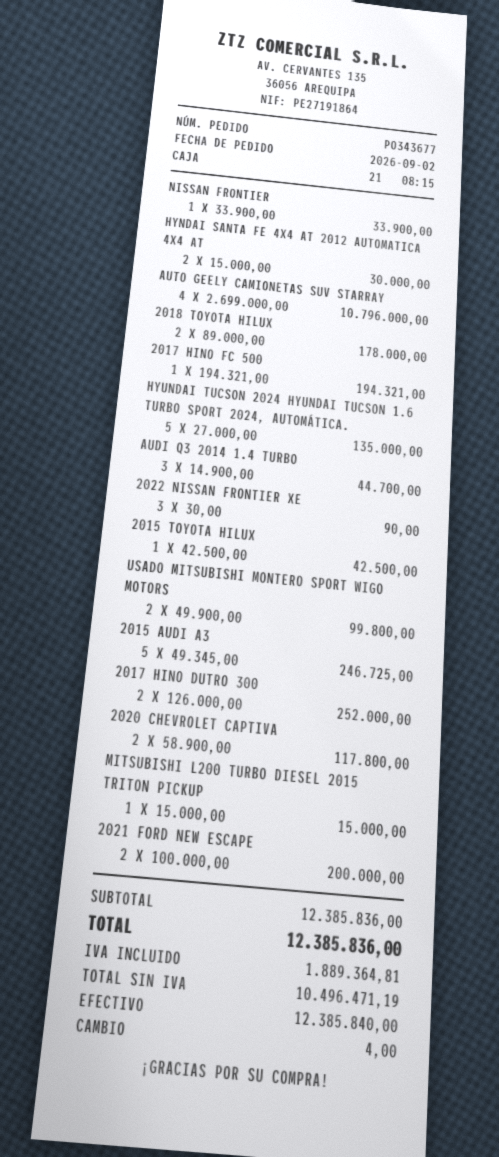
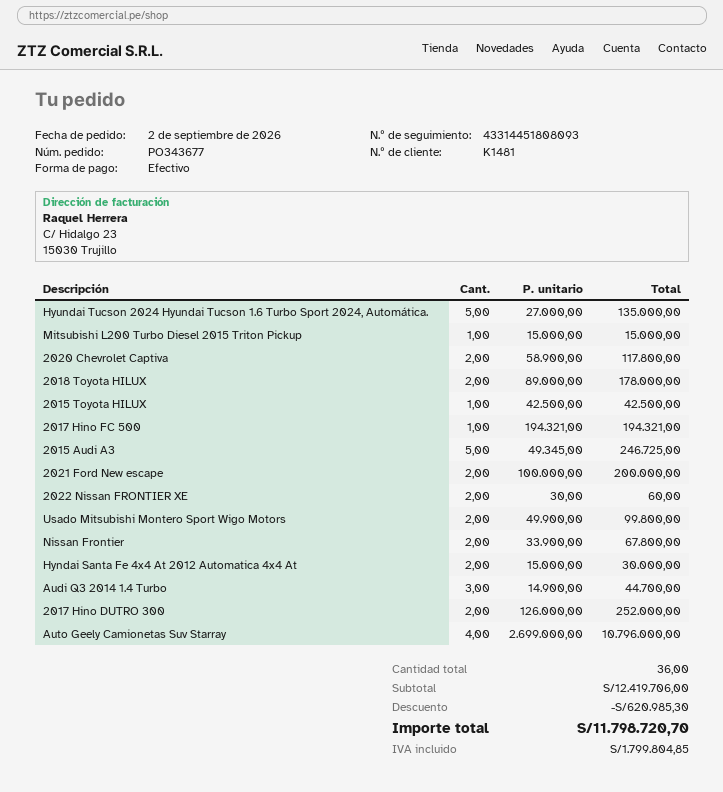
NISSAN FRONTIER: 1 x 33900.00 = 33900.00 -> 2 x 33900.00 = 67800.00
2022 NISSAN FRONTIER XE: 3 x 30.00 = 90.00 -> 2 x 30.00 = 60.00
subtotal: 12385836.00 -> 12419706.00
discount: none -> 620985.30
tax: 1889364.81 -> 1799804.85
total: 12385836.00 -> 11798720.70

